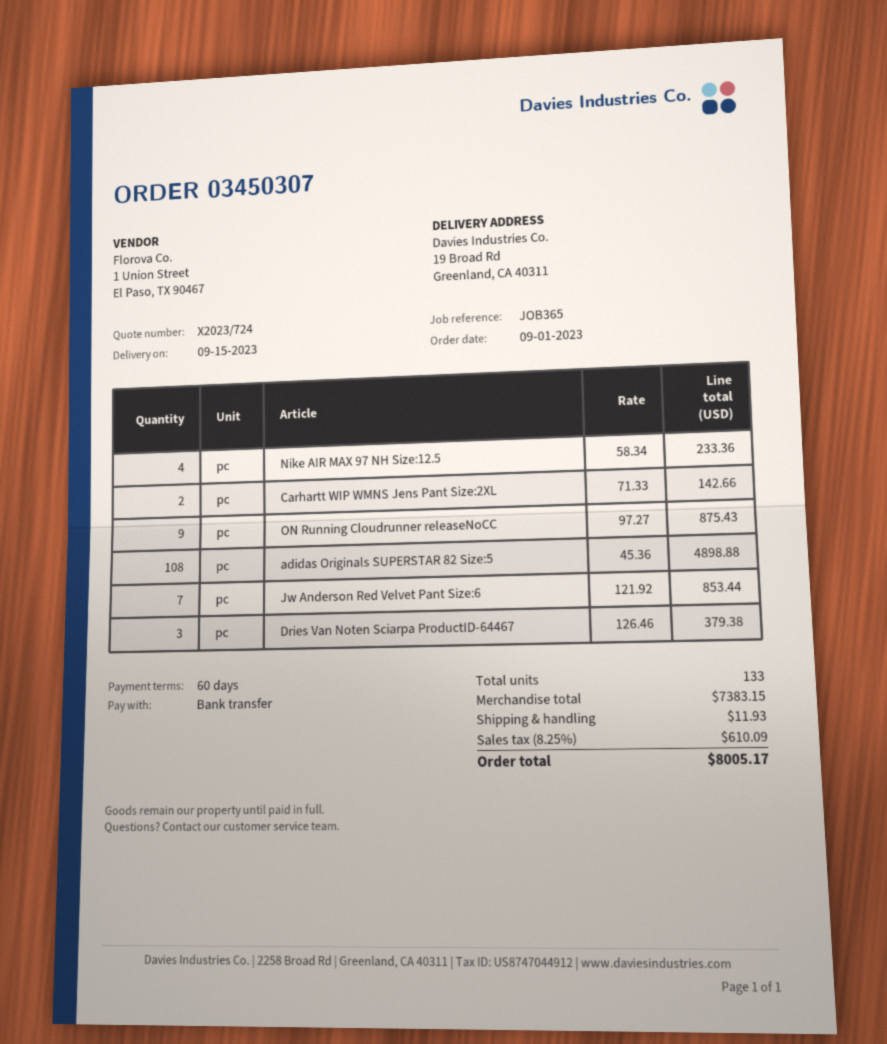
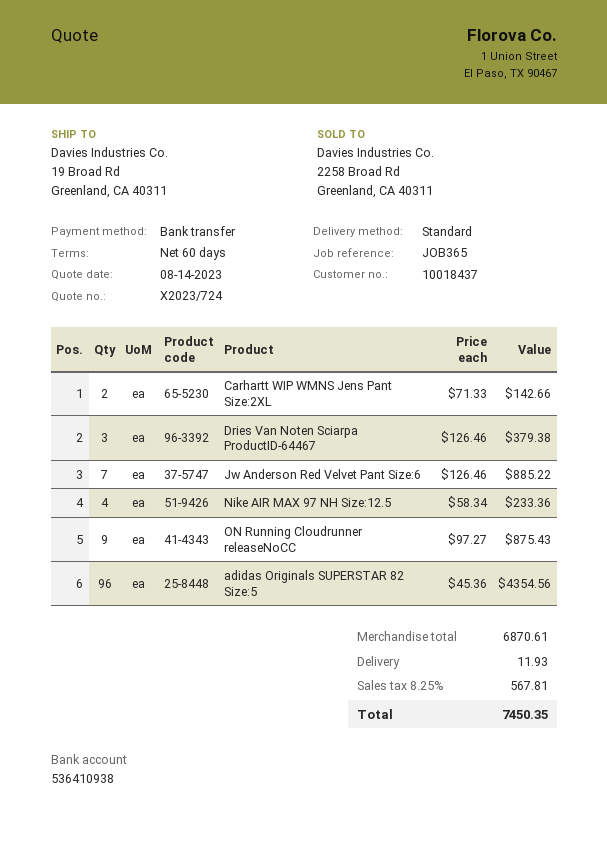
adidas Originals SUPERSTAR 82 Size:5: 108 x 45.36 = 4898.88 -> 96 x 45.36 = 4354.56
Jw Anderson Red Velvet Pant Size:6: 7 x 121.92 = 853.44 -> 7 x 126.46 = 885.22
subtotal: 7383.15 -> 6870.61
tax: 8.25% = 610.09 -> 8.25% = 567.81
total: 8005.17 -> 7450.35

